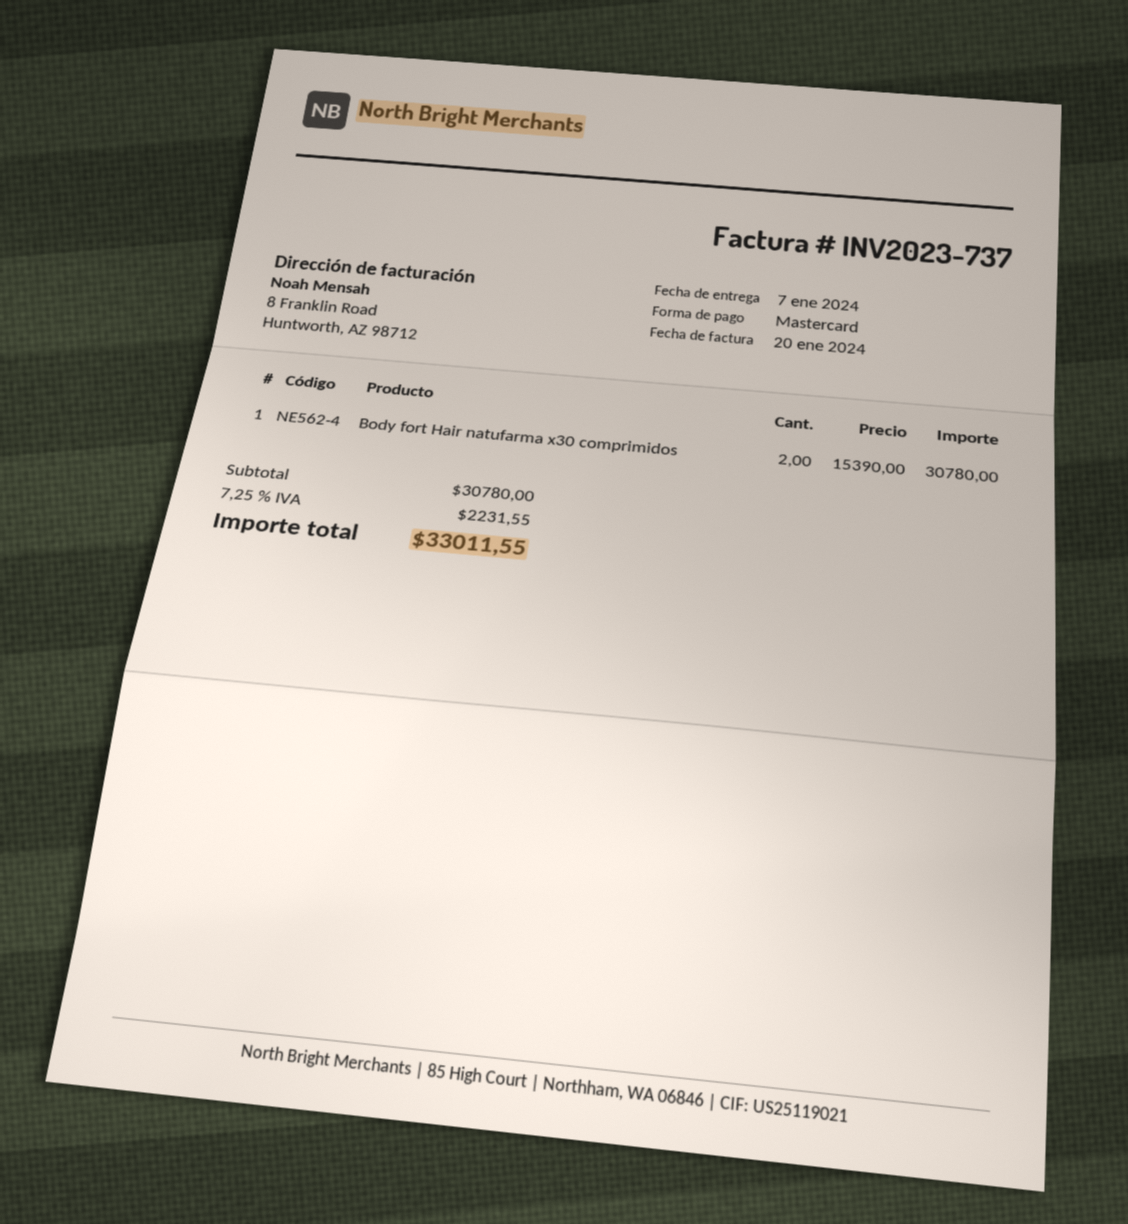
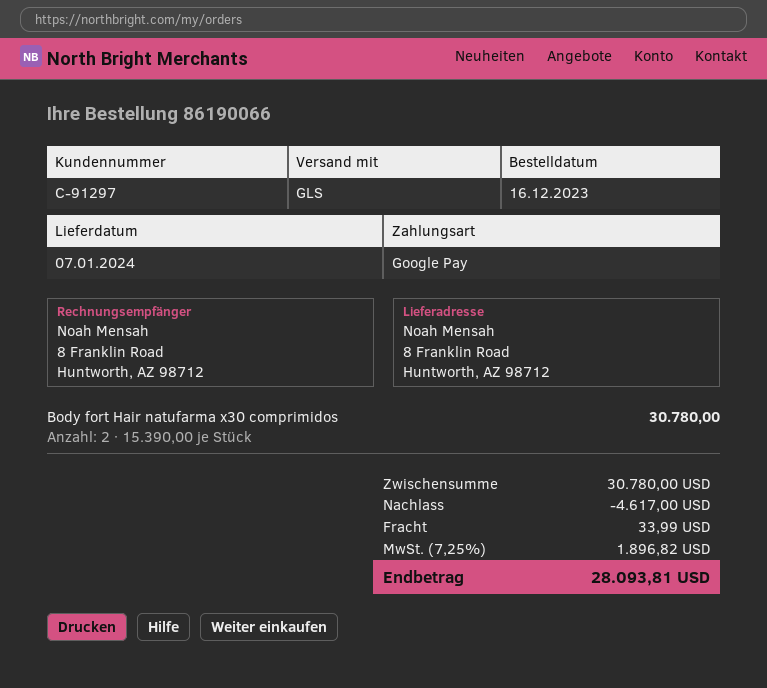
payment method: Mastercard -> Google Pay
discount: none -> 4617.00
shipping: none -> 33.99
tax: 7.25% = 2231.55 -> 7.25% = 1896.82
total: 33011.55 -> 28093.81

